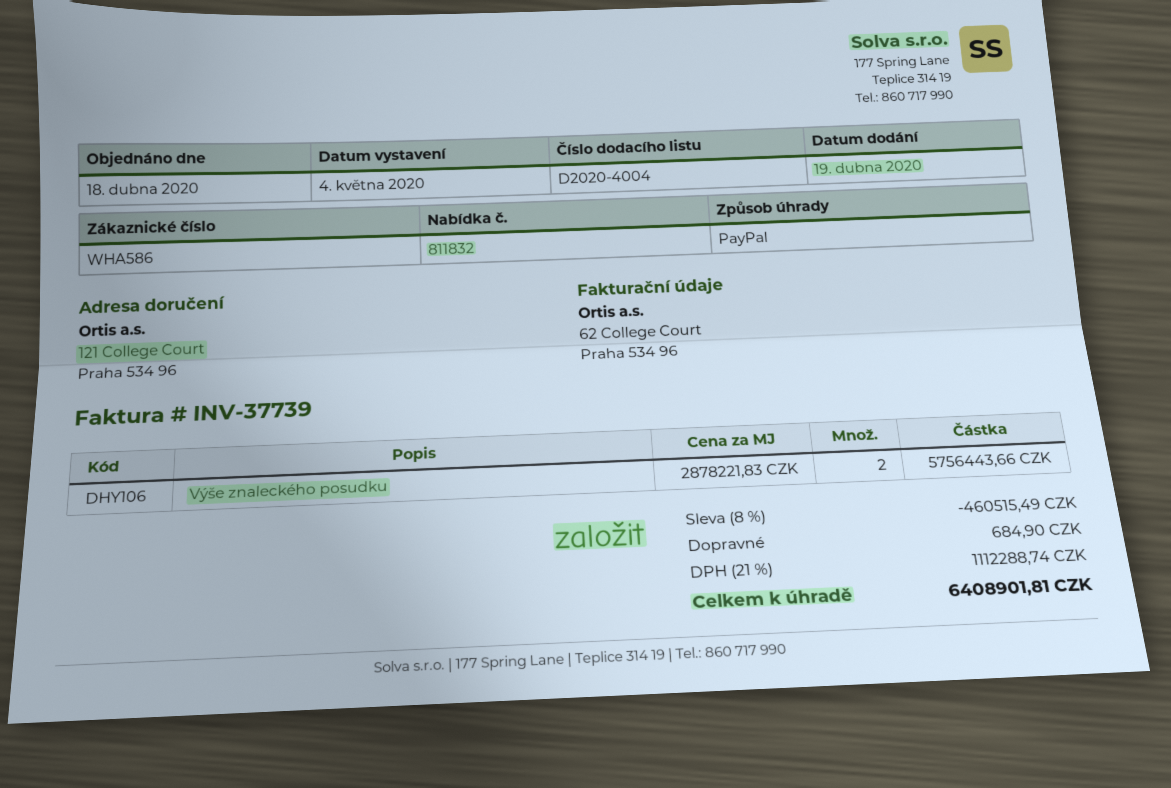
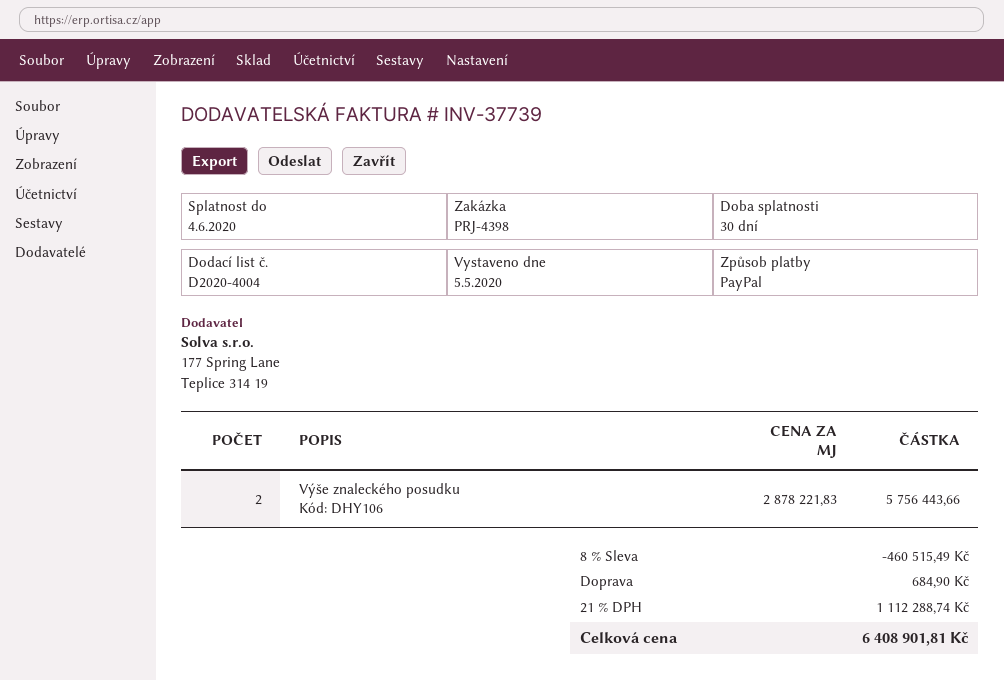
invoice date: 2020-05-04 -> 2020-05-05

